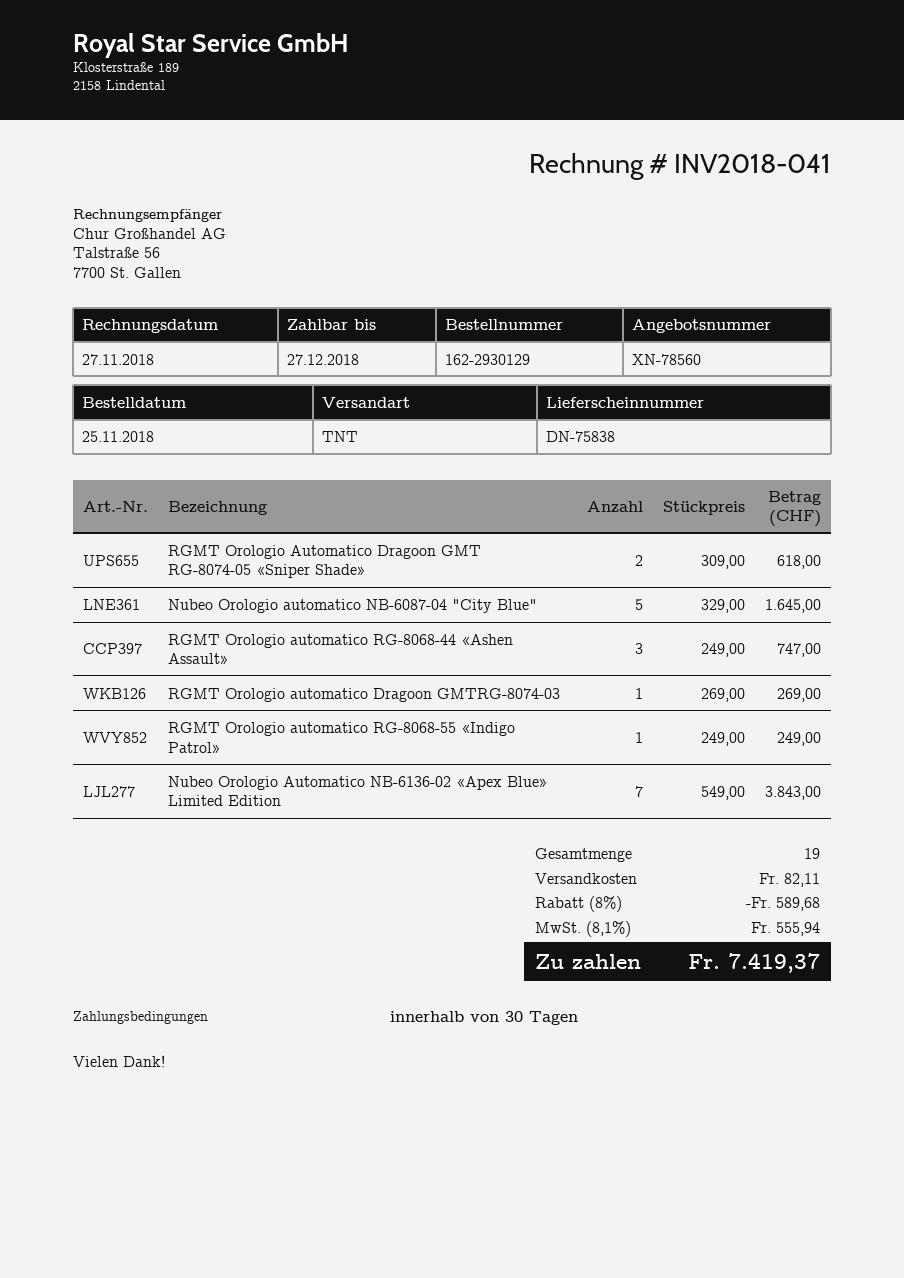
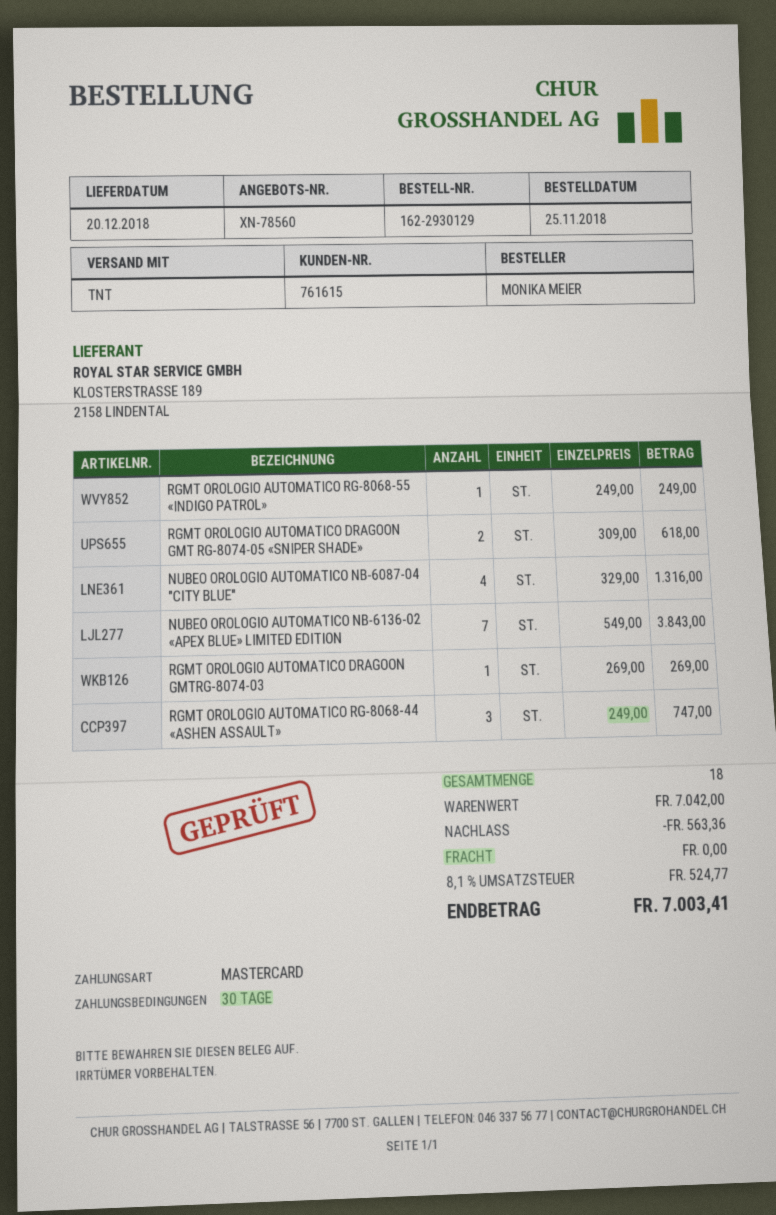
Nubeo Orologio automatico NB-6087-04 "City Blue": 5 x 329.00 = 1645.00 -> 4 x 329.00 = 1316.00
total quantity: 19 -> 18
discount: 589.68 -> 563.36
shipping: 82.11 -> 0.00
tax: 8.1% = 555.94 -> 8.1% = 524.77
total: 7419.37 -> 7003.41

